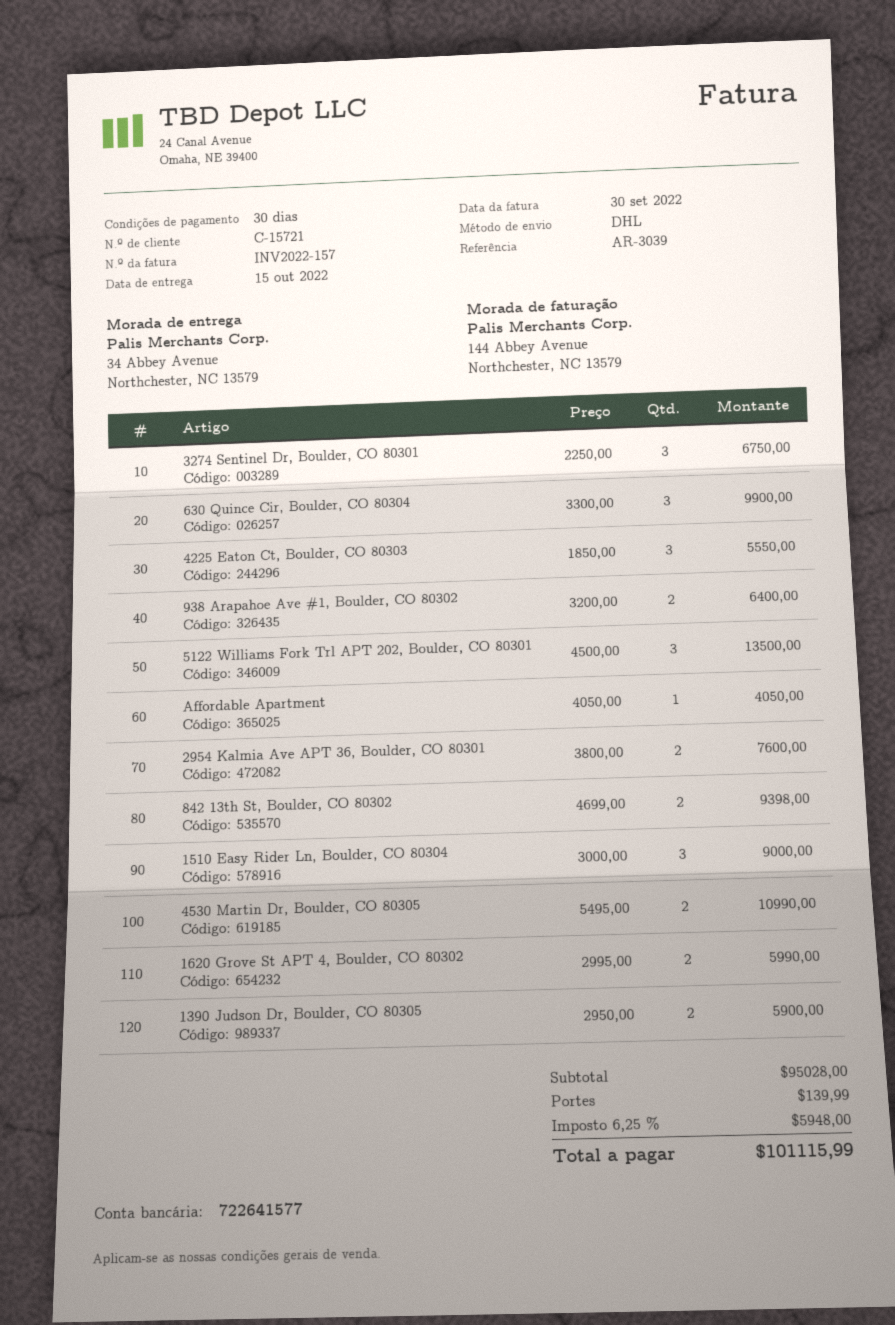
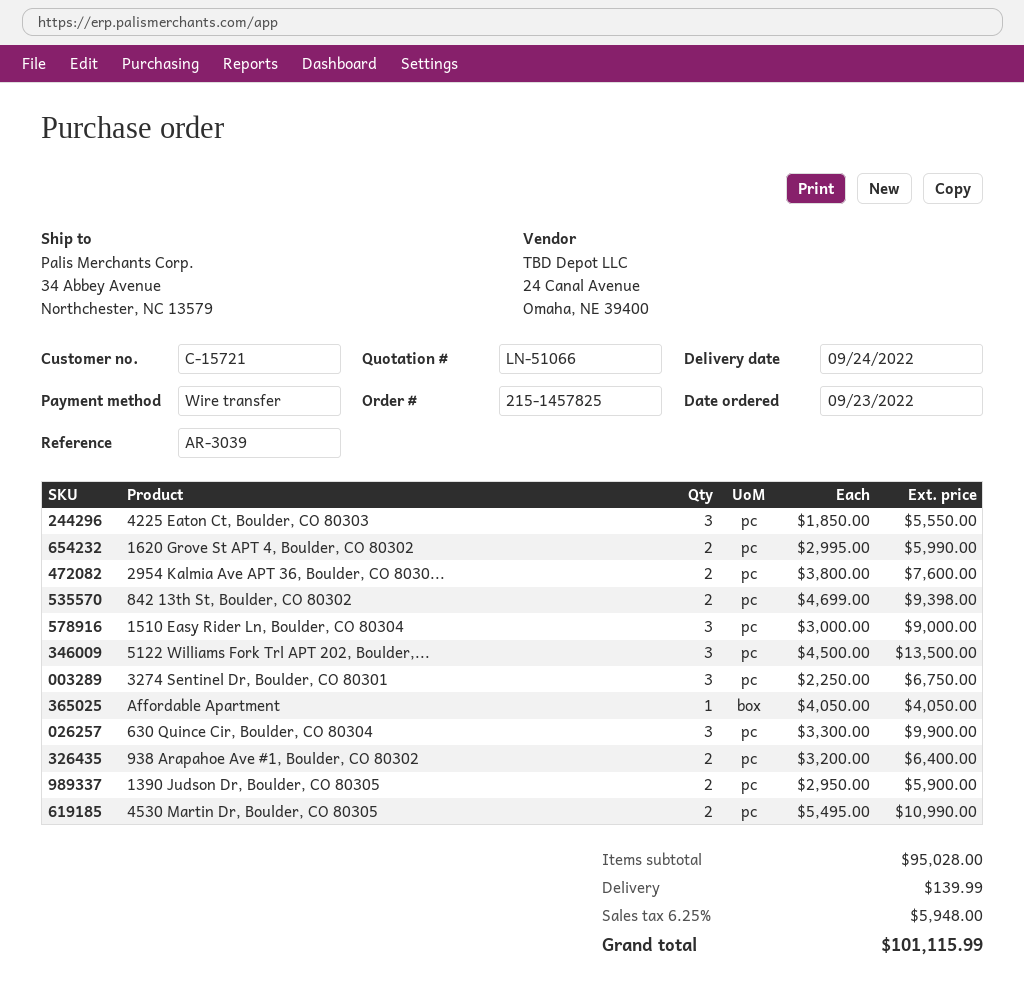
delivery date: 2022-10-15 -> 2022-09-24

